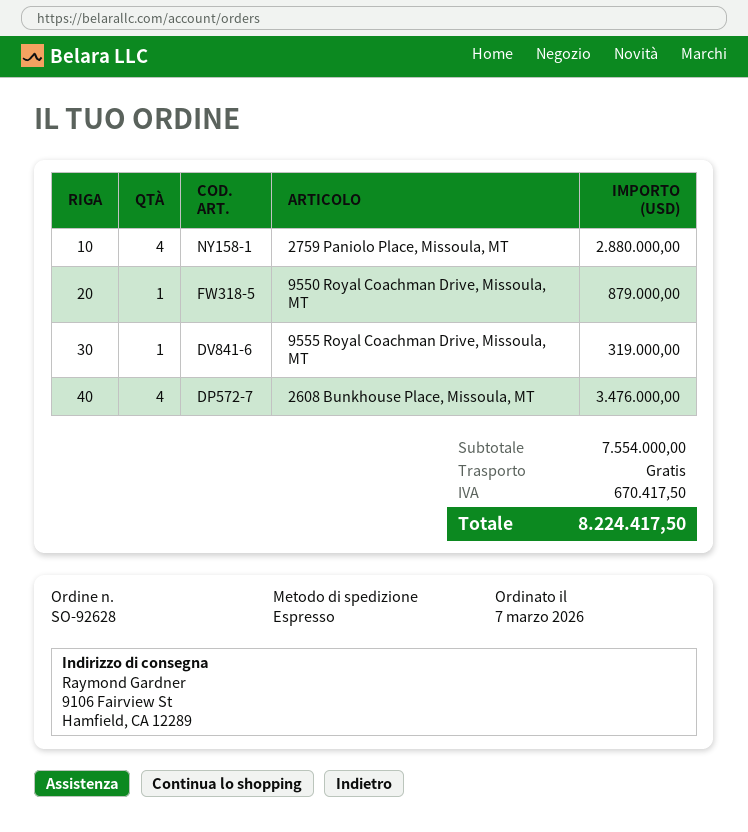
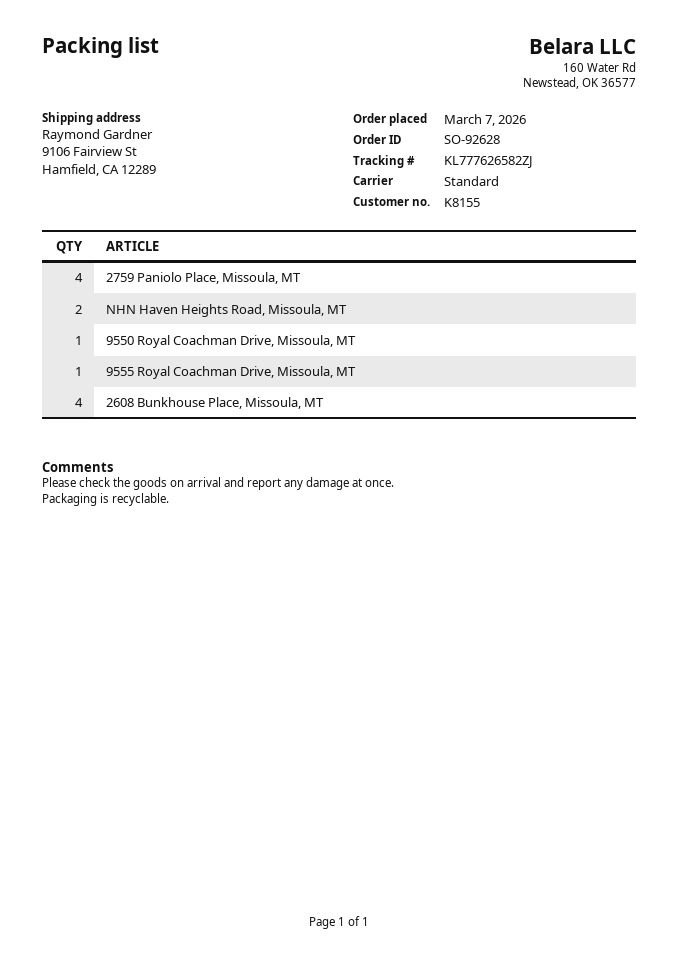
shipping method: express -> standard
NHN Haven Heights Road, Missoula, MT: none -> 2

